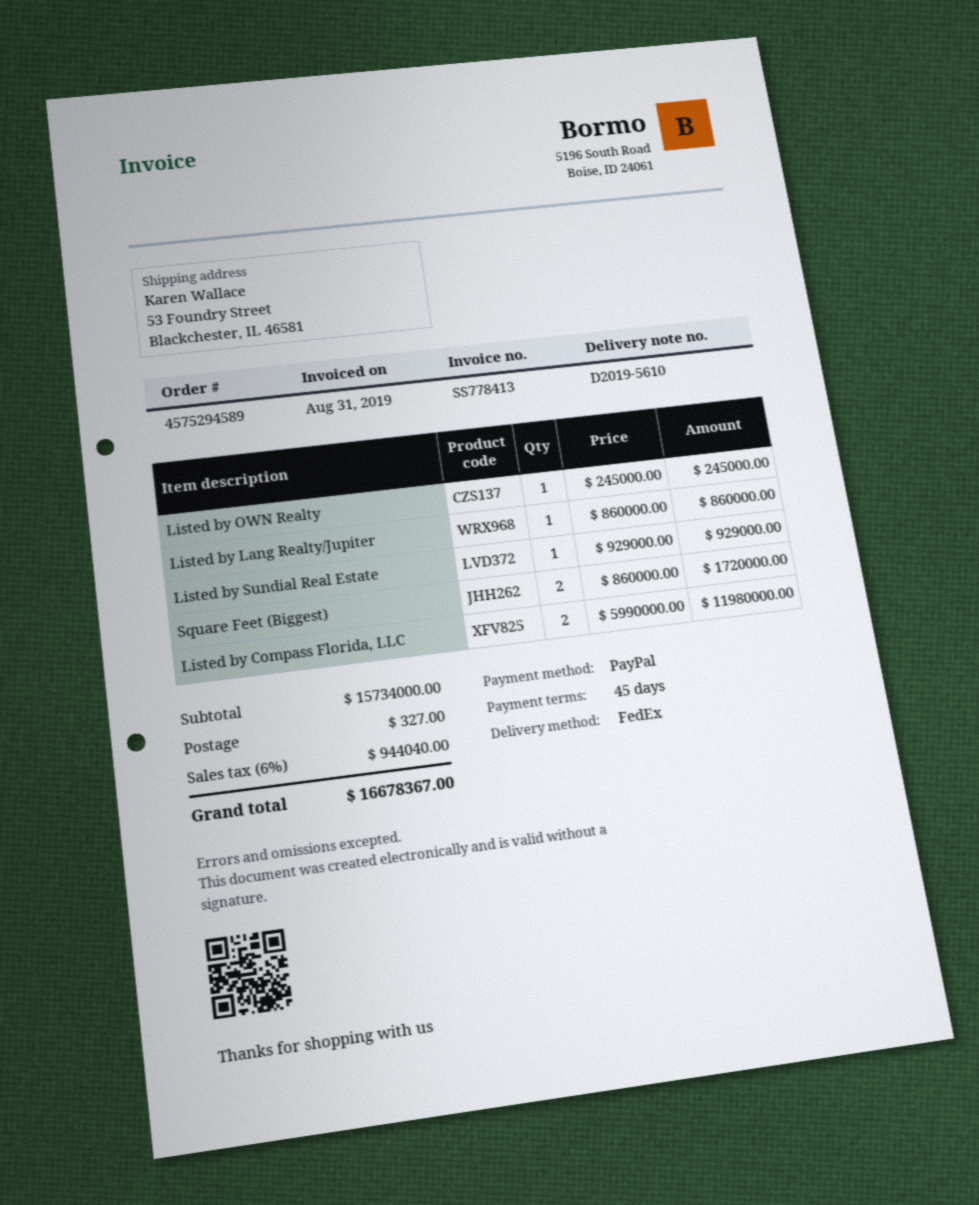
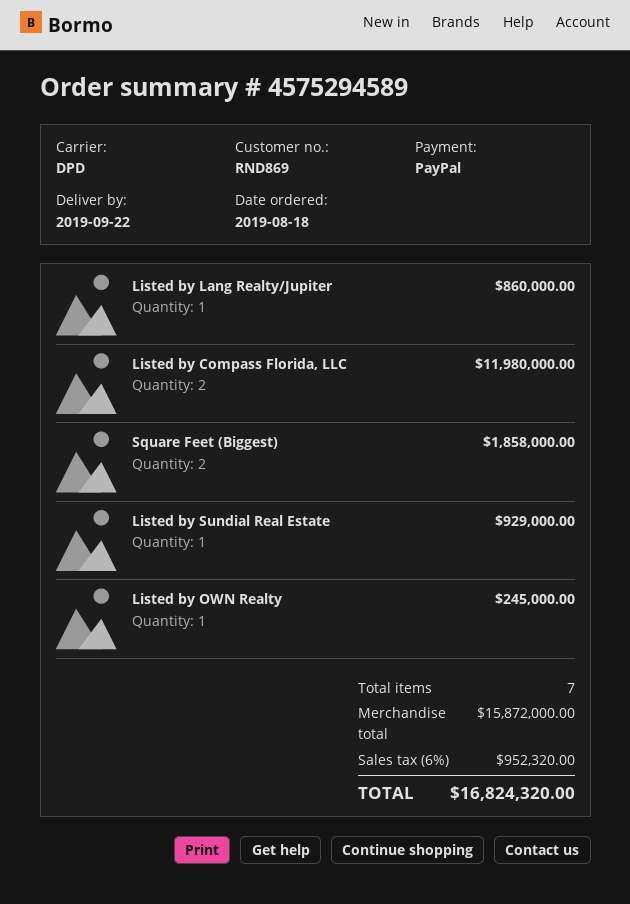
shipping method: FedEx -> DPD
Square Feet (Biggest): 2 for 1720000.00 -> 2 for 1858000.00
subtotal: 15734000.00 -> 15872000.00
shipping: 327.00 -> none
tax: 6% = 944040.00 -> 6% = 952320.00
total: 16678367.00 -> 16824320.00

